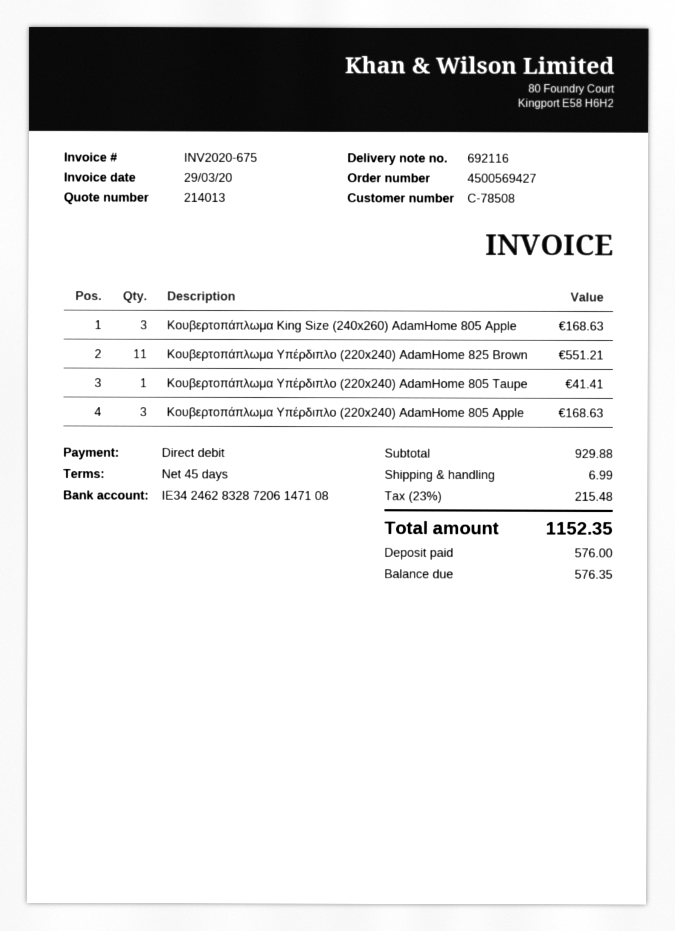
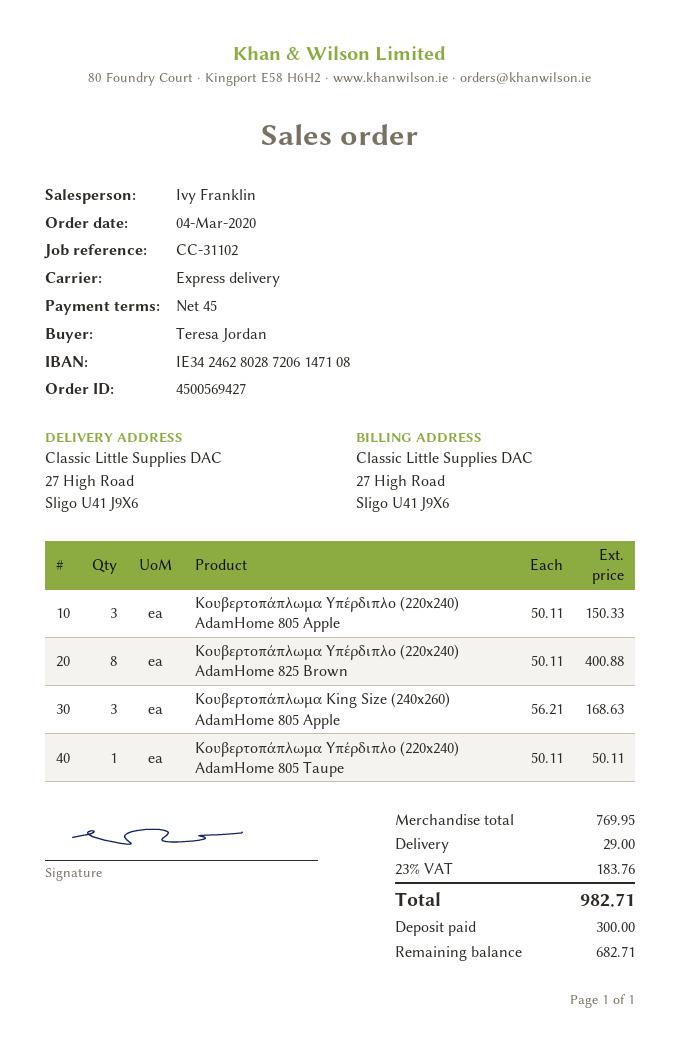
bank account: IE34246283287206147108 -> IE34246280287206147108
Κουβερτοπάπλωμα Υπέρδιπλο (220x240) AdamHome 825 Brown: 11 for 551.21 -> 8 for 400.88
Κουβερτοπάπλωμα Υπέρδιπλο (220x240) AdamHome 805 Taupe: 1 for 41.41 -> 1 for 50.11
Κουβερτοπάπλωμα Υπέρδιπλο (220x240) AdamHome 805 Apple: 3 for 168.63 -> 3 for 150.33
subtotal: 929.88 -> 769.95
shipping: 6.99 -> 29.00
tax: 23% = 215.48 -> 23% = 183.76
total: 1152.35 -> 982.71
deposit: 576.00 -> 300.00
balance: 576.35 -> 682.71

